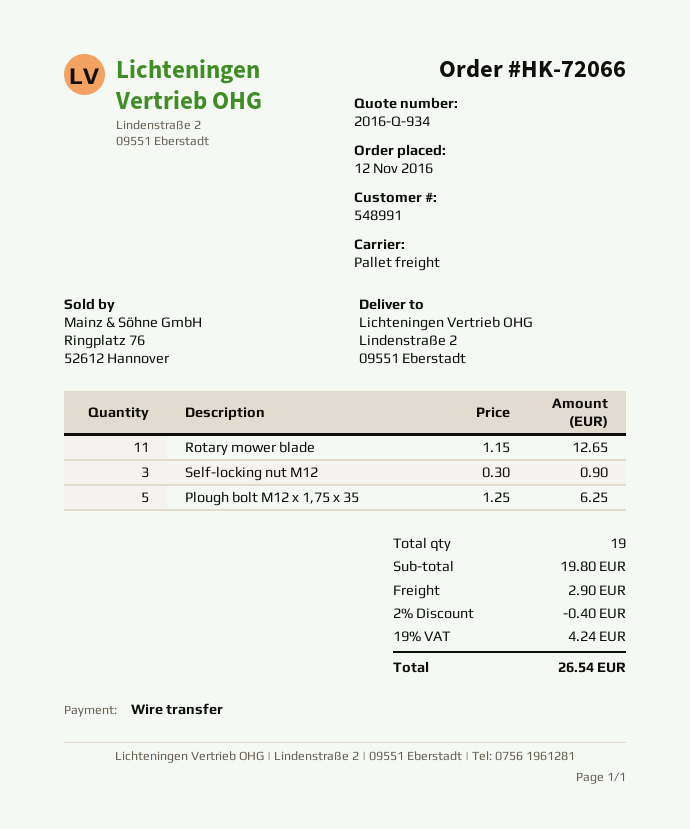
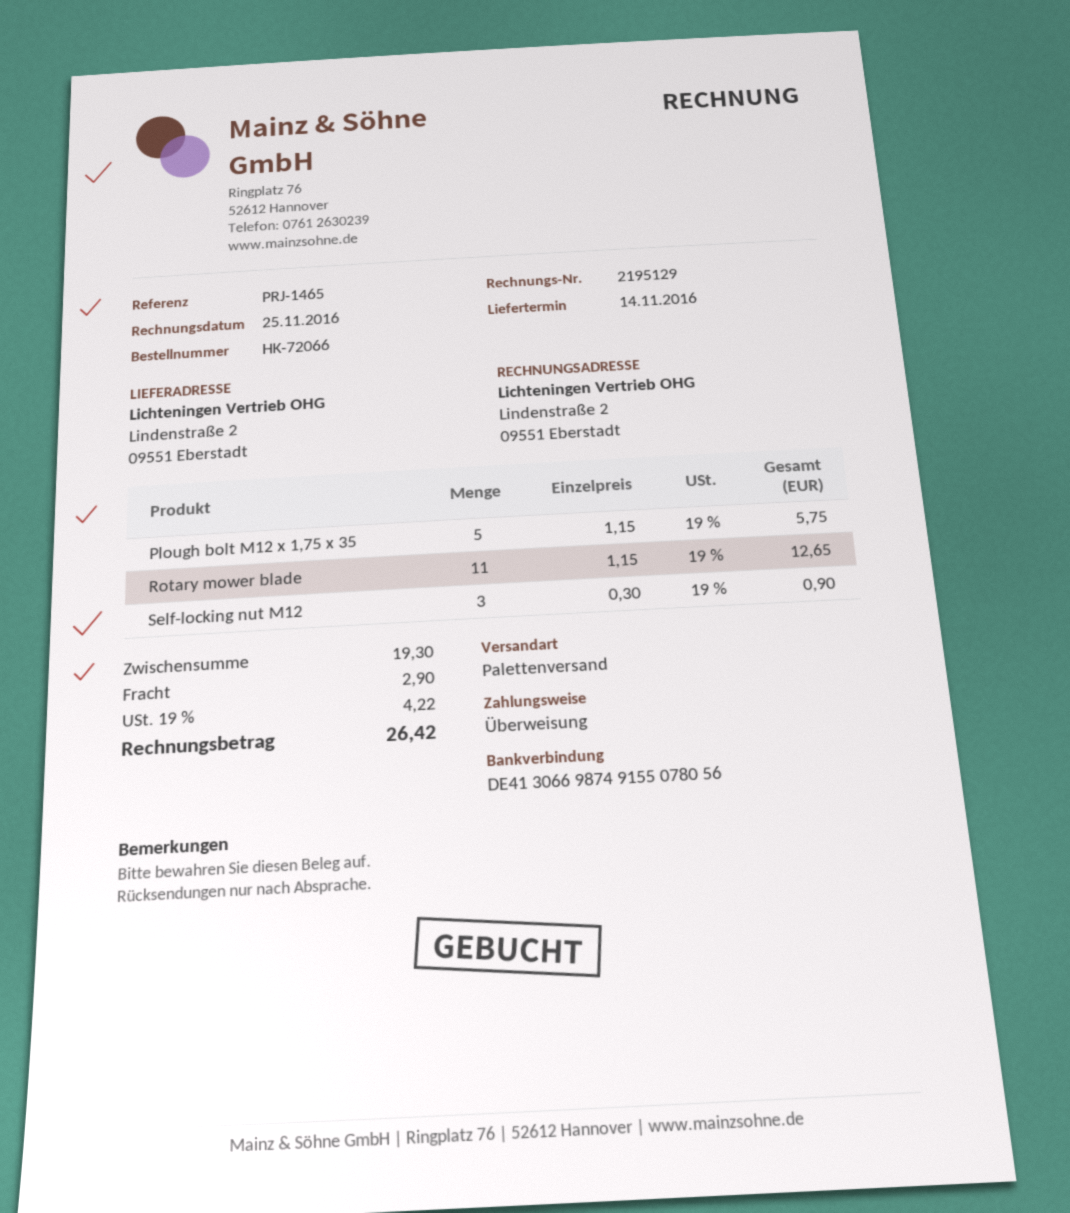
Plough bolt M12 x 1,75 x 35: 5 x 1.25 = 6.25 -> 5 x 1.15 = 5.75
subtotal: 19.80 -> 19.30
discount: 2% = 0.40 -> none
tax: 19% = 4.24 -> 19% = 4.22
total: 26.54 -> 26.42

